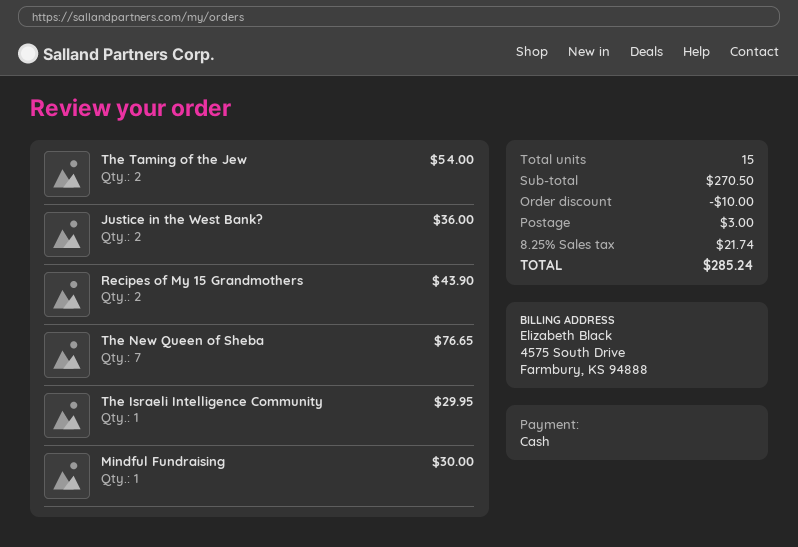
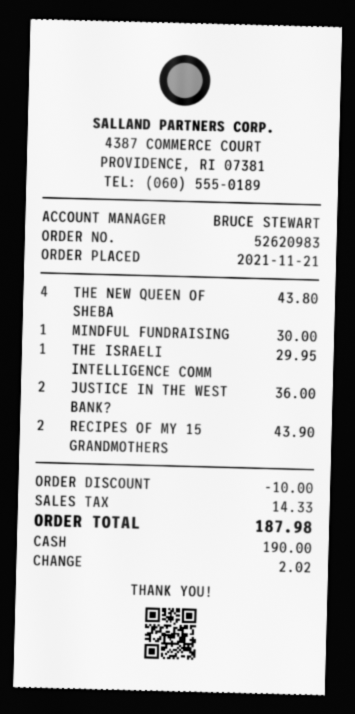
The Taming of the Jew: 2 for 54.00 -> none
The New Queen of Sheba: 7 for 76.65 -> 4 for 43.80
shipping: 3.00 -> none
tax: 21.74 -> 14.33
total: 285.24 -> 187.98

